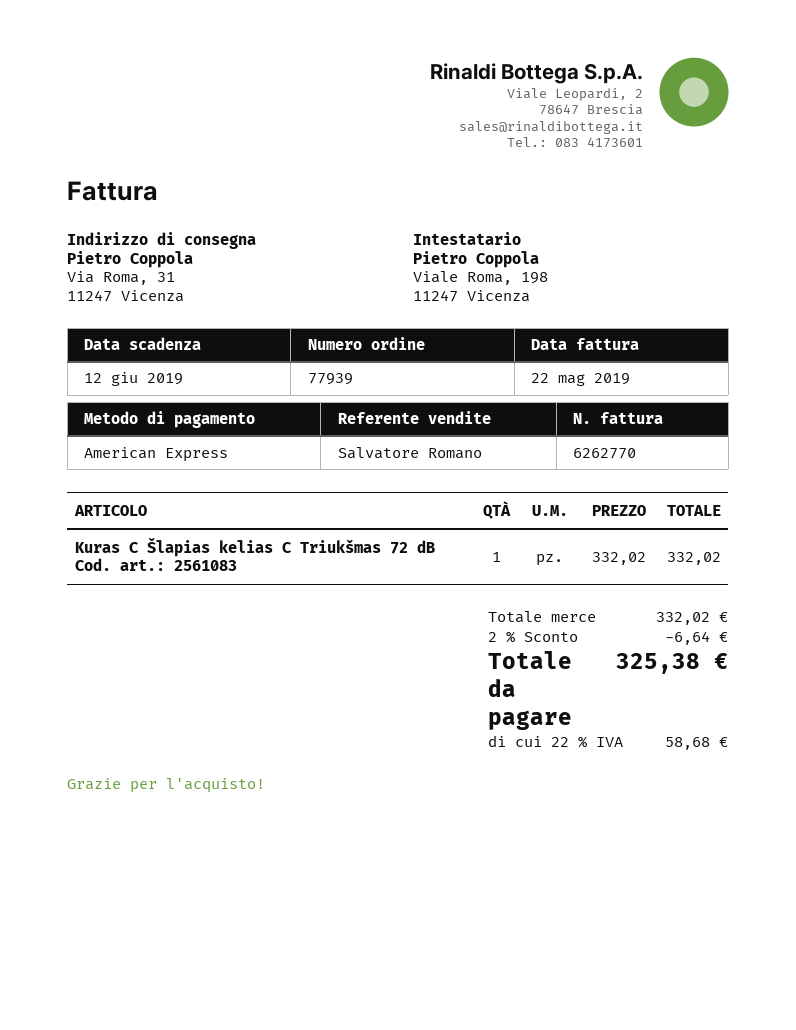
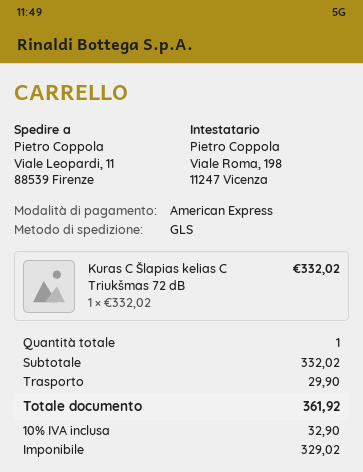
ship to: Via Roma, 31, 11247 Vicenza -> Viale Leopardi, 11, 88539 Firenze
discount: 2% = 6.64 -> none
shipping: none -> 29.90
tax: 22% = 58.68 -> 10% = 32.90
total: 325.38 -> 361.92

